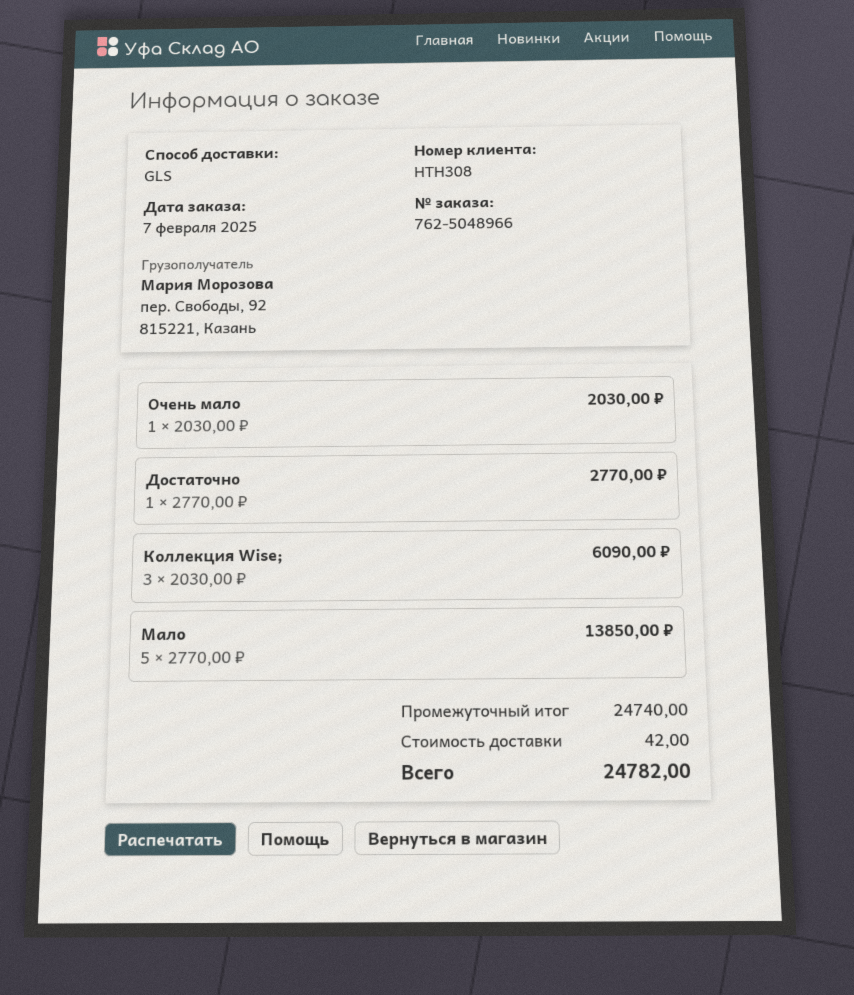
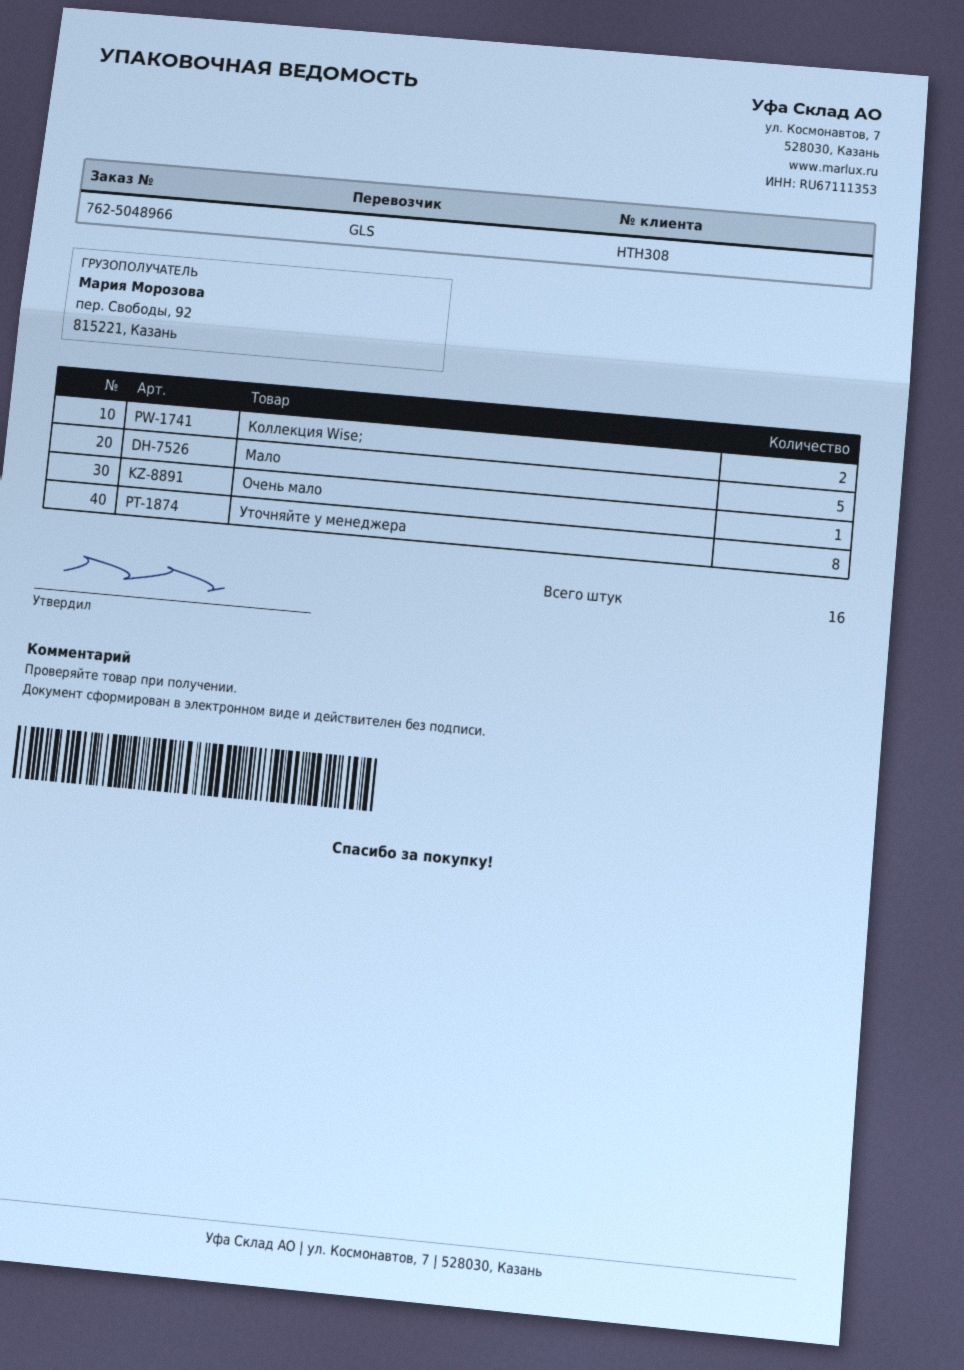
Достаточно: 1 -> none
Коллекция Wise;: 3 -> 2
Уточняйте у менеджера: none -> 8

